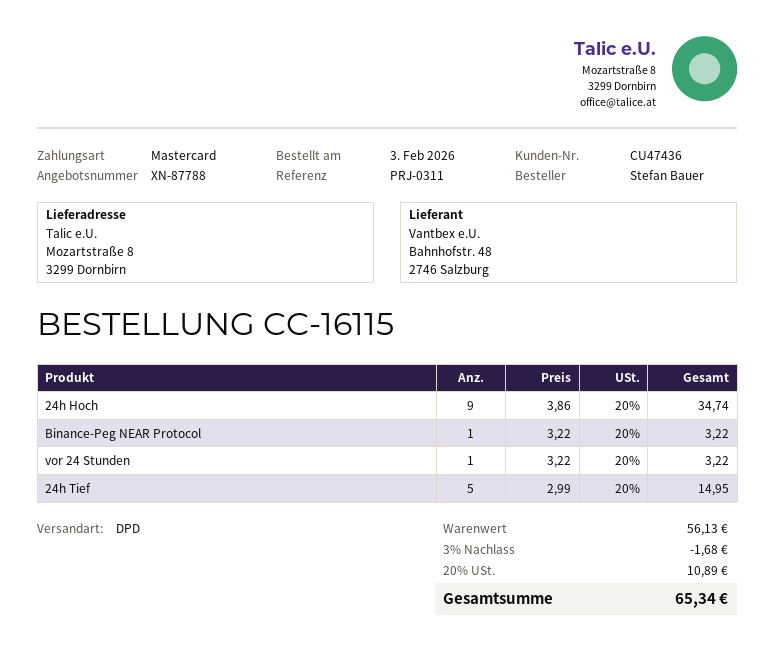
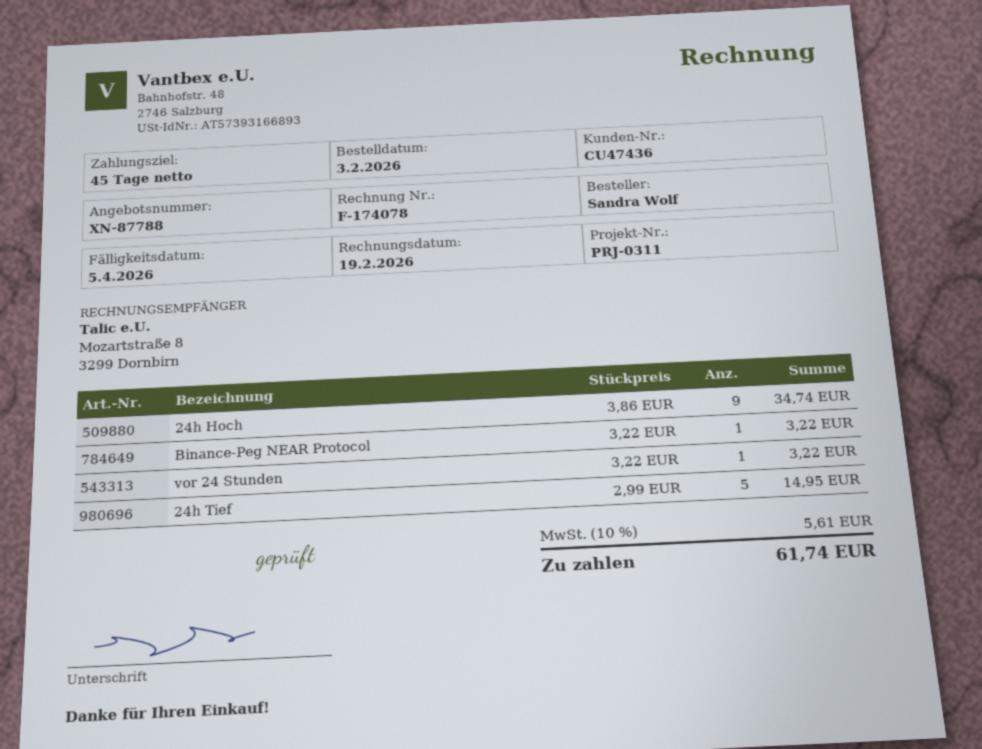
ordered by: Stefan Bauer -> Sandra Wolf
discount: 3% = 1.68 -> none
tax: 20% = 10.89 -> 10% = 5.61
total: 65.34 -> 61.74

